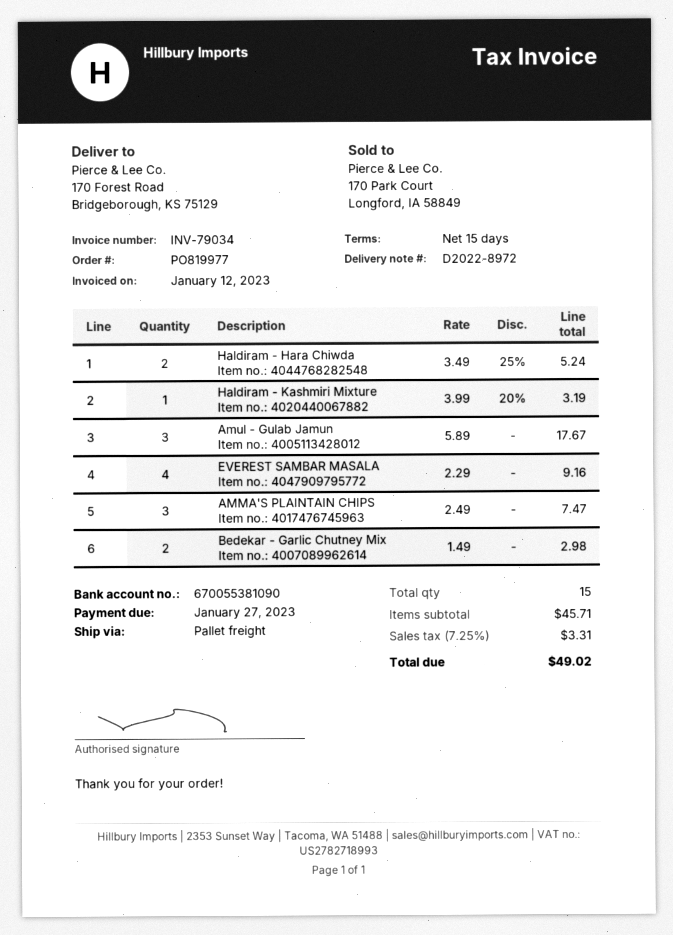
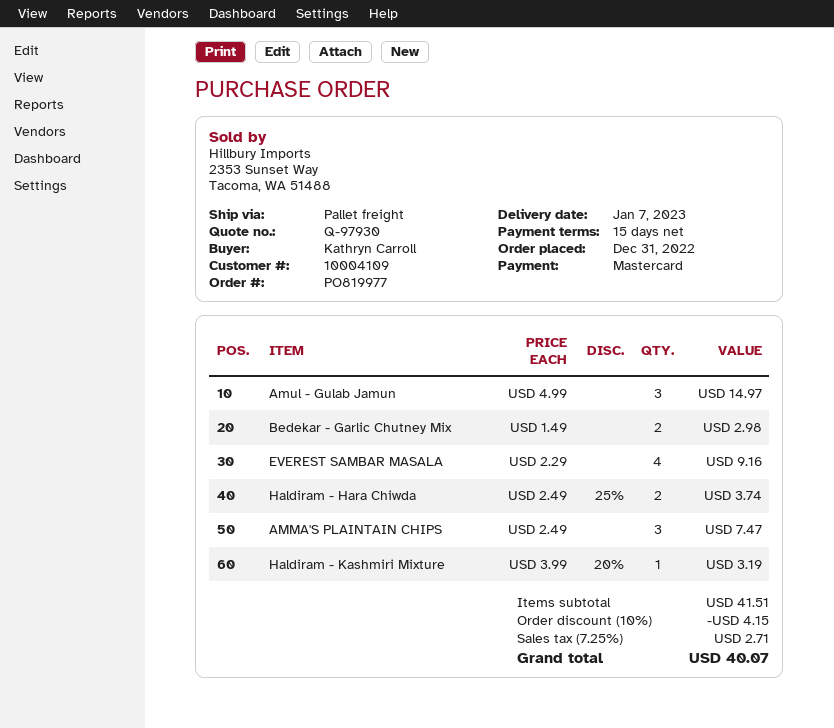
Haldiram - Hara Chiwda: 2 x 3.49 - 25% = 5.24 -> 2 x 2.49 - 25% = 3.74
Amul - Gulab Jamun: 3 x 5.89 = 17.67 -> 3 x 4.99 = 14.97
subtotal: 45.71 -> 41.51
discount: none -> 10% = 4.15
tax: 7.25% = 3.31 -> 7.25% = 2.71
total: 49.02 -> 40.07

